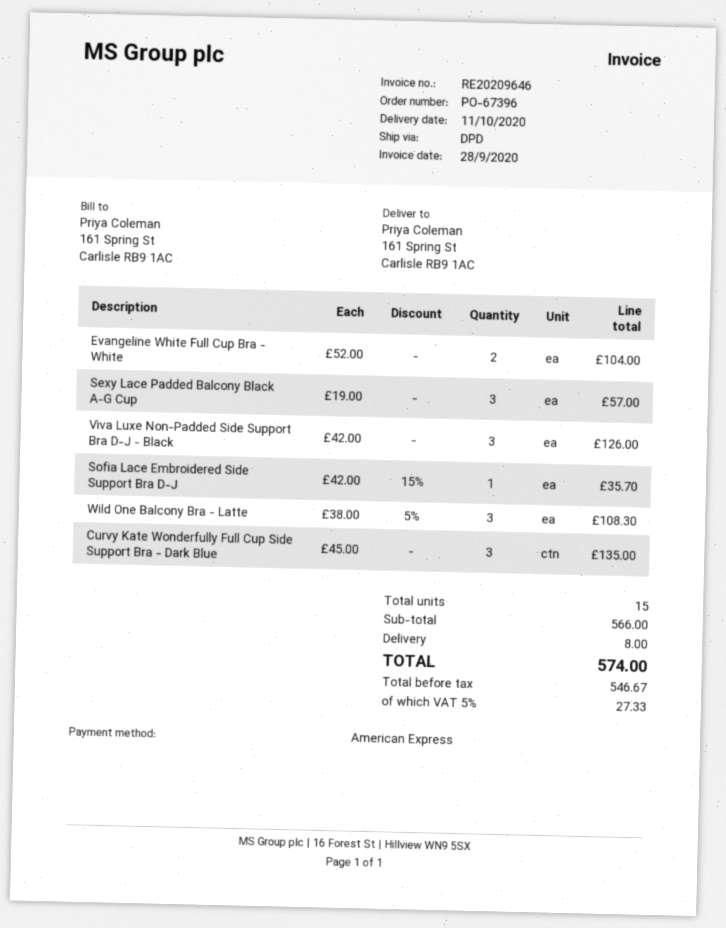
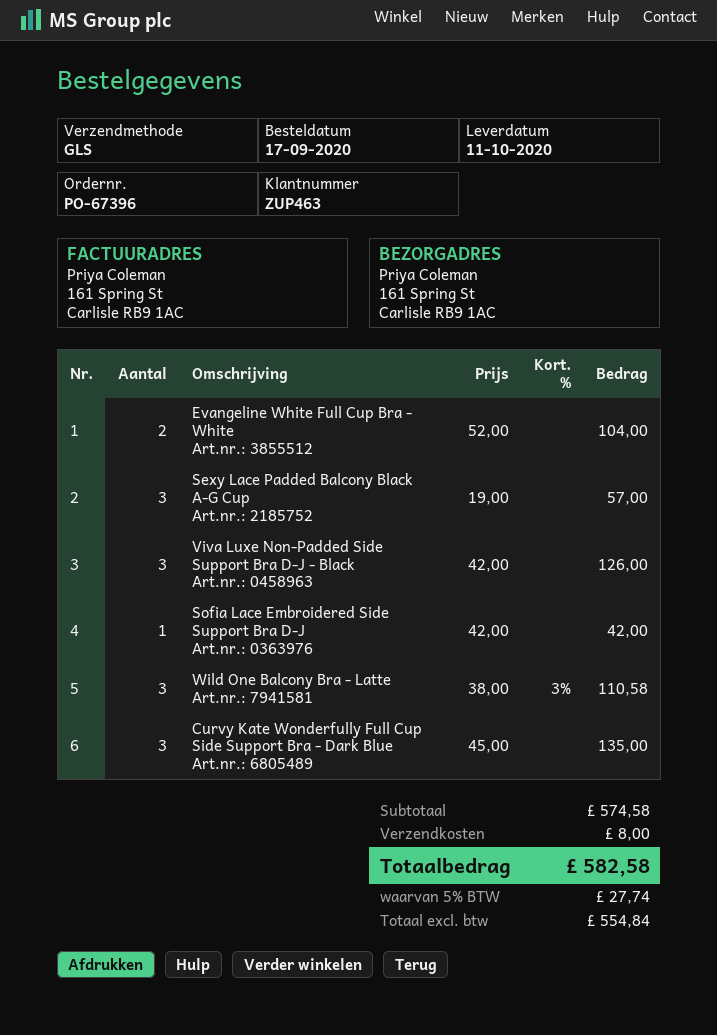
shipping method: DPD -> GLS
Sofia Lace Embroidered Side Support Bra D-J: 1 x 42.00 - 15% = 35.70 -> 1 x 42.00 = 42.00
Wild One Balcony Bra - Latte: 3 x 38.00 - 5% = 108.30 -> 3 x 38.00 - 3% = 110.58
subtotal: 566.00 -> 574.58
net: 546.67 -> 554.84
tax: 5% = 27.33 -> 5% = 27.74
total: 574.00 -> 582.58

